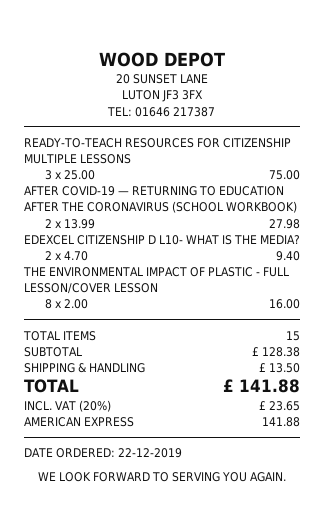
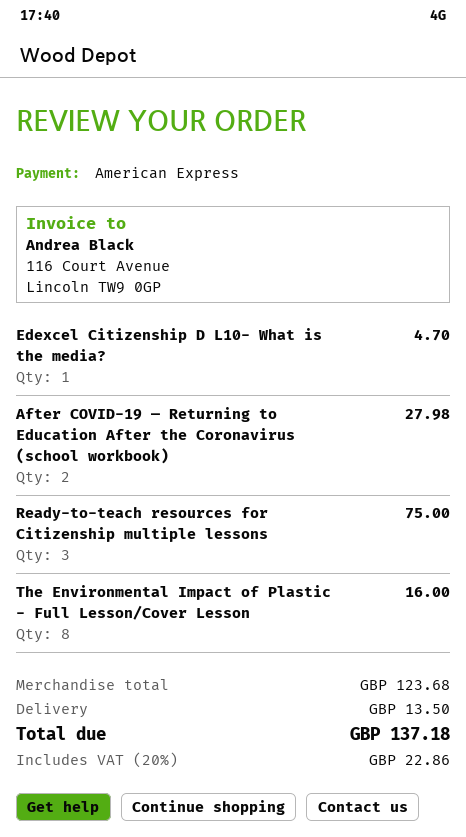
EDEXCEL CITIZENSHIP D L10- WHAT IS THE MEDIA?: 2 for 9.40 -> 1 for 4.70
subtotal: 128.38 -> 123.68
tax: 20% = 23.65 -> 20% = 22.86
total: 141.88 -> 137.18

